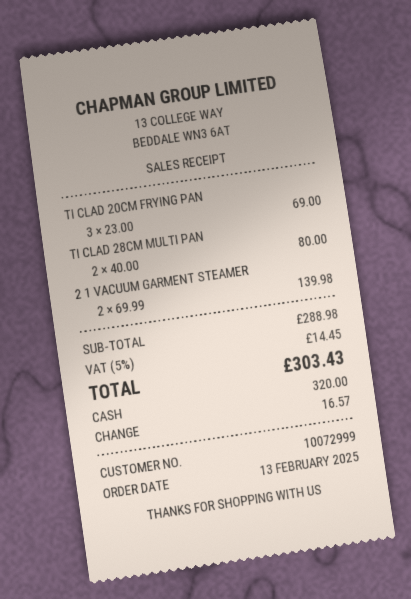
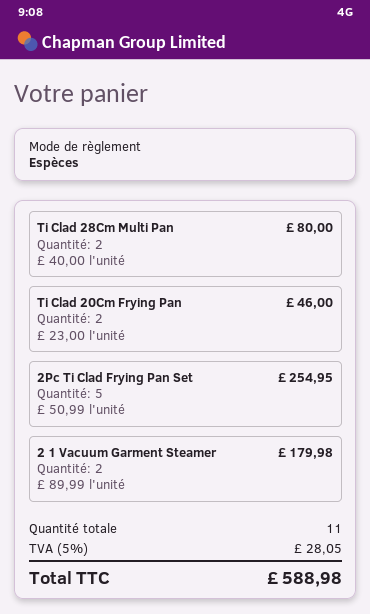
TI CLAD 20CM FRYING PAN: 3 x 23.00 = 69.00 -> 2 x 23.00 = 46.00
2 1 VACUUM GARMENT STEAMER: 2 x 69.99 = 139.98 -> 2 x 89.99 = 179.98
2Pc Ti Clad Frying Pan Set: none -> 5 x 50.99 = 254.95
tax: 5% = 14.45 -> 5% = 28.05
total: 303.43 -> 588.98

